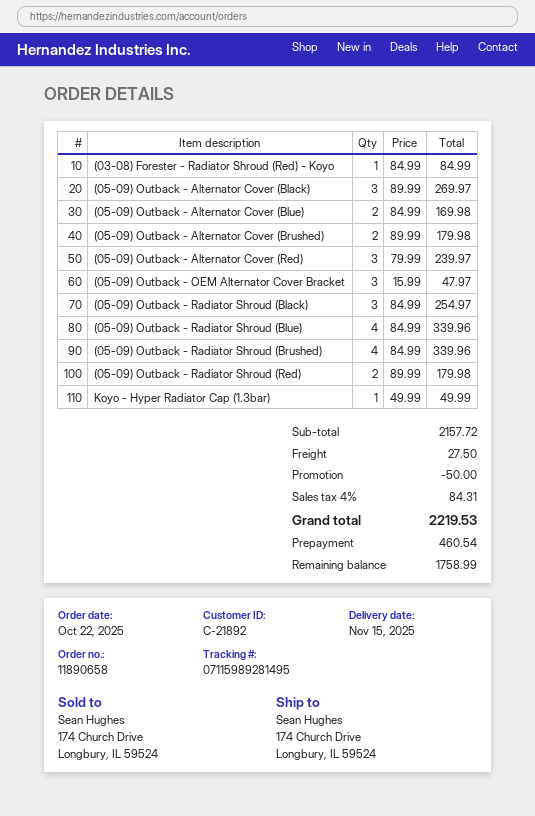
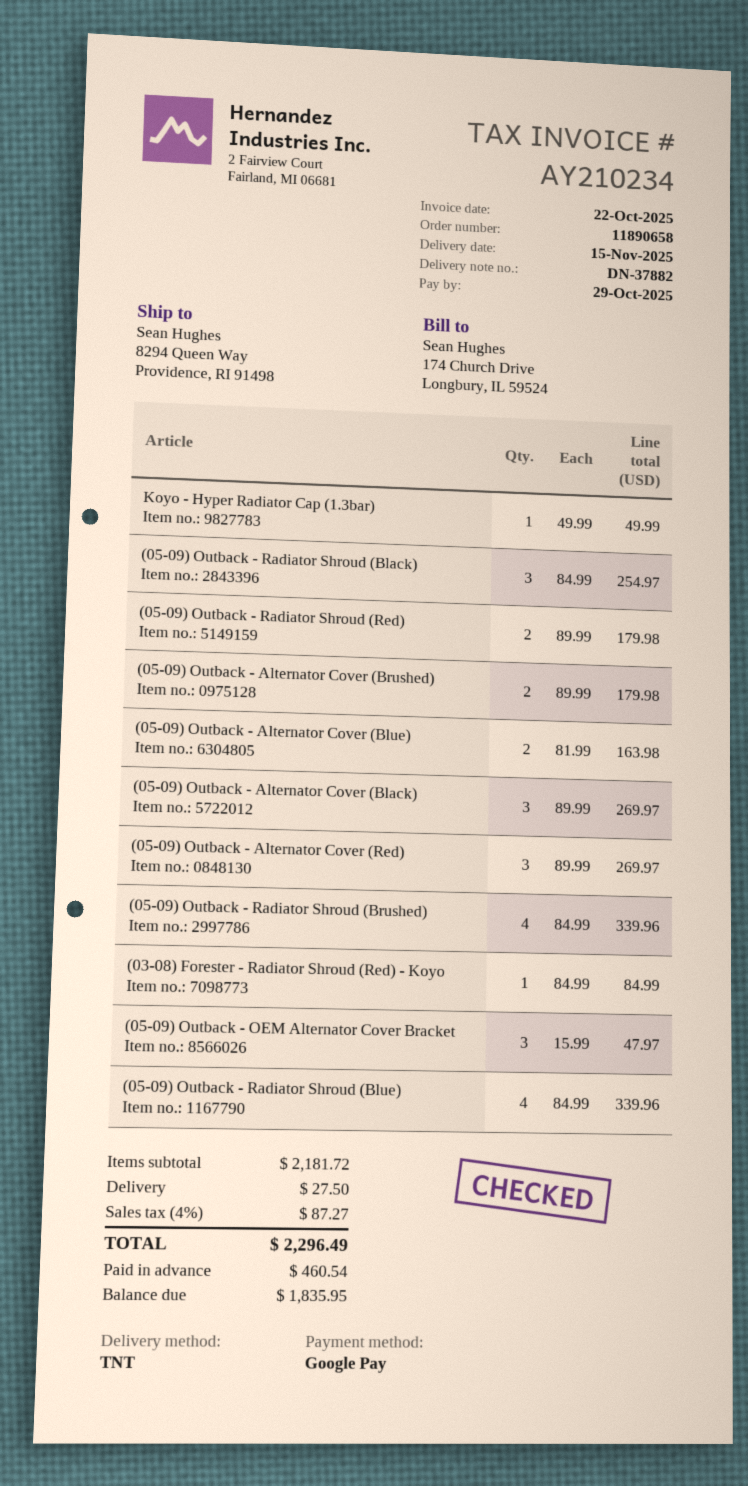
ship to: 174 Church Drive, Longbury, IL 59524 -> 8294 Queen Way, Providence, RI 91498
(05-09) Outback - Alternator Cover (Blue): 2 x 84.99 = 169.98 -> 2 x 81.99 = 163.98
(05-09) Outback - Alternator Cover (Red): 3 x 79.99 = 239.97 -> 3 x 89.99 = 269.97
subtotal: 2157.72 -> 2181.72
discount: 50.00 -> none
tax: 4% = 84.31 -> 4% = 87.27
total: 2219.53 -> 2296.49
balance: 1758.99 -> 1835.95

